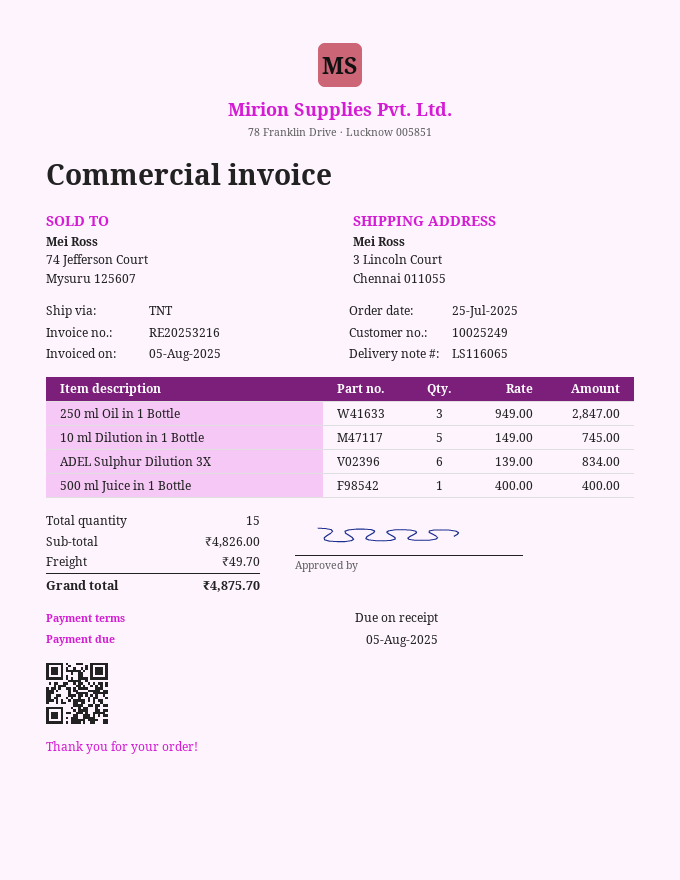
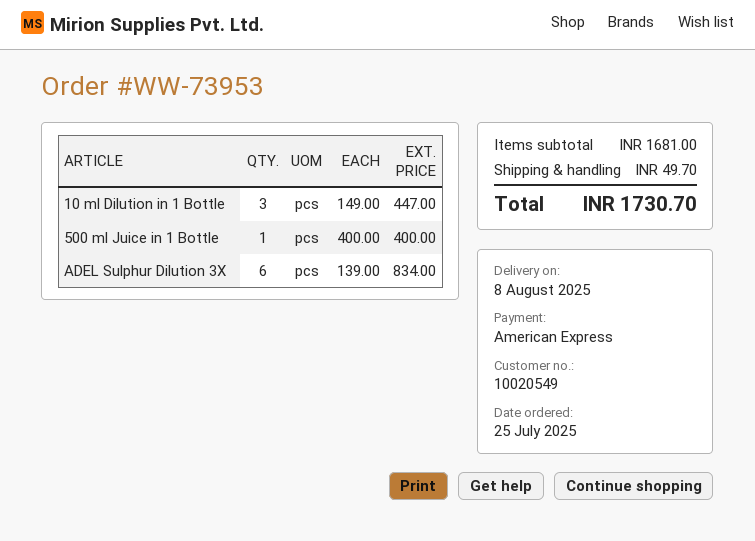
customer number: 10025249 -> 10020549
250 ml Oil in 1 Bottle: 3 x 949.00 = 2847.00 -> none
10 ml Dilution in 1 Bottle: 5 x 149.00 = 745.00 -> 3 x 149.00 = 447.00
subtotal: 4826.00 -> 1681.00
total: 4875.70 -> 1730.70

